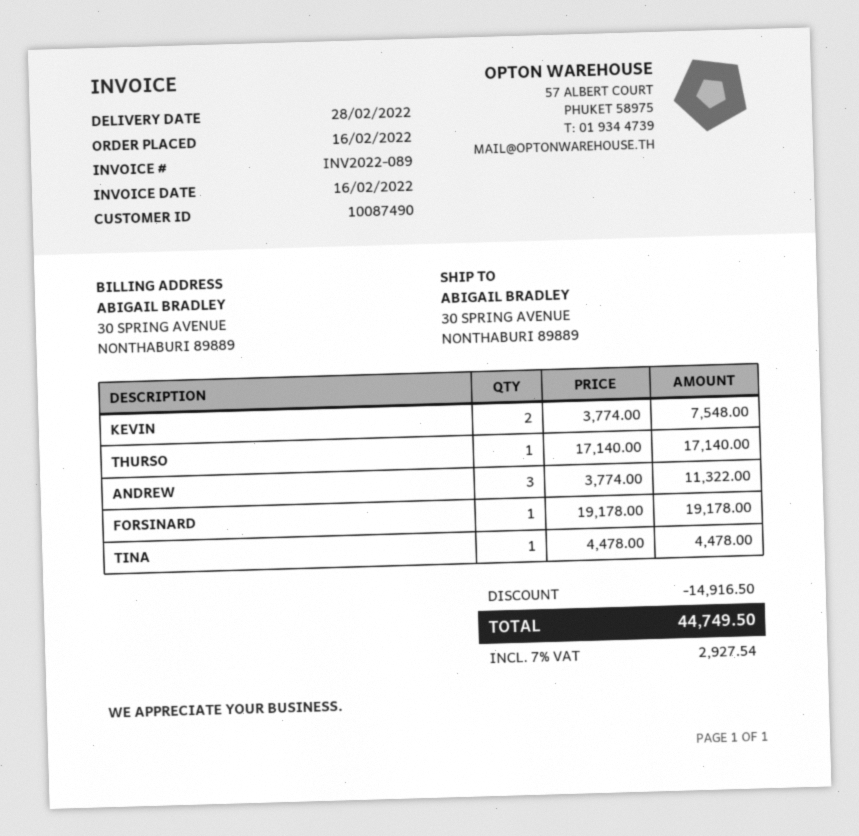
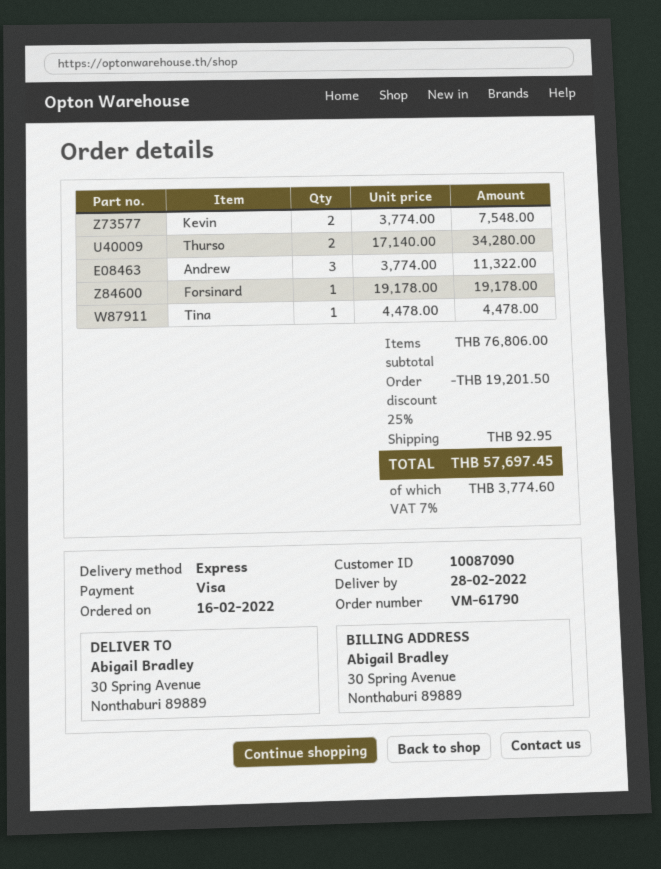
customer number: 10087490 -> 10087090
THURSO: 1 x 17140.00 = 17140.00 -> 2 x 17140.00 = 34280.00
discount: 14916.50 -> 19201.50
shipping: none -> 92.95
tax: 7% = 2927.54 -> 7% = 3774.60
total: 44749.50 -> 57697.45

